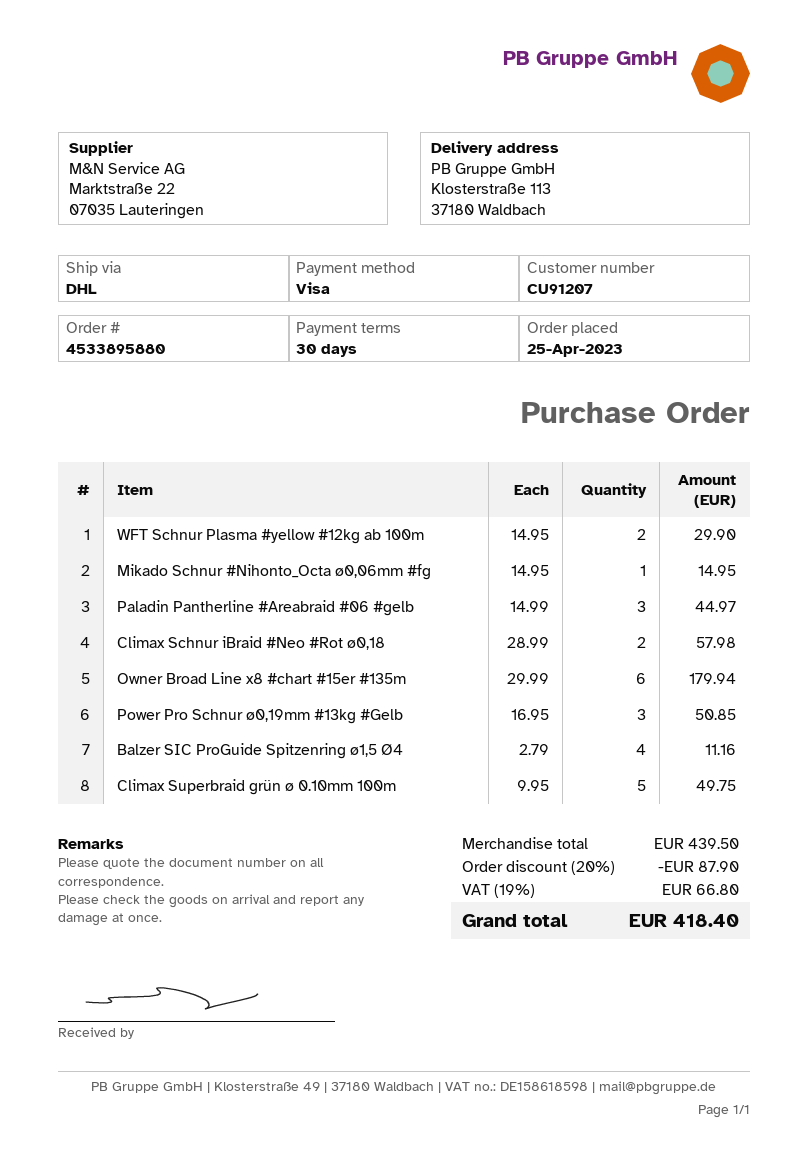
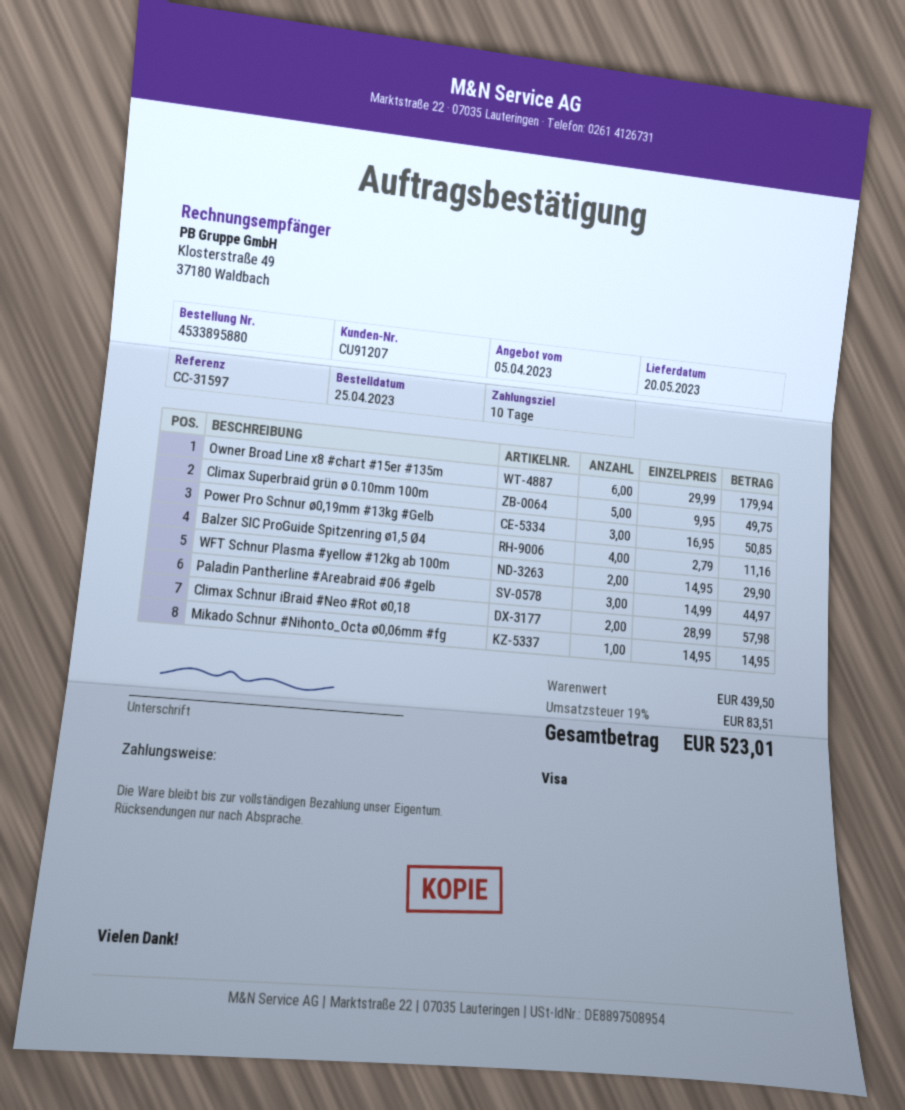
payment terms: 30 days -> 10 days
discount: 20% = 87.90 -> none
tax: 19% = 66.80 -> 19% = 83.51
total: 418.40 -> 523.01

